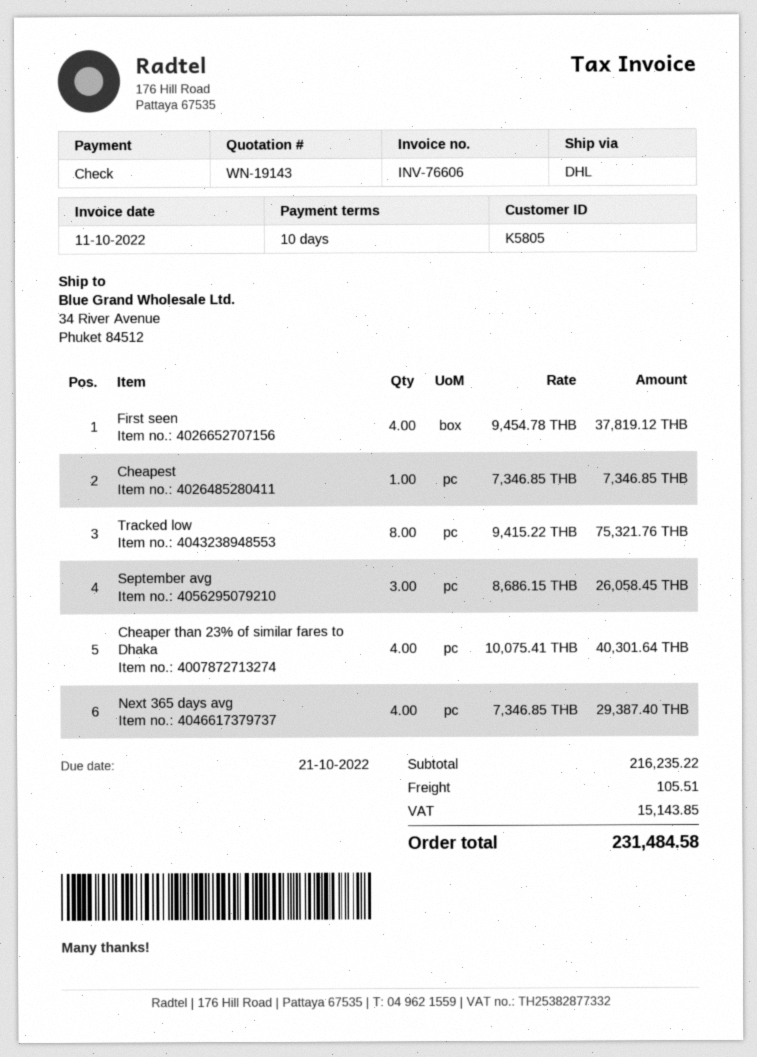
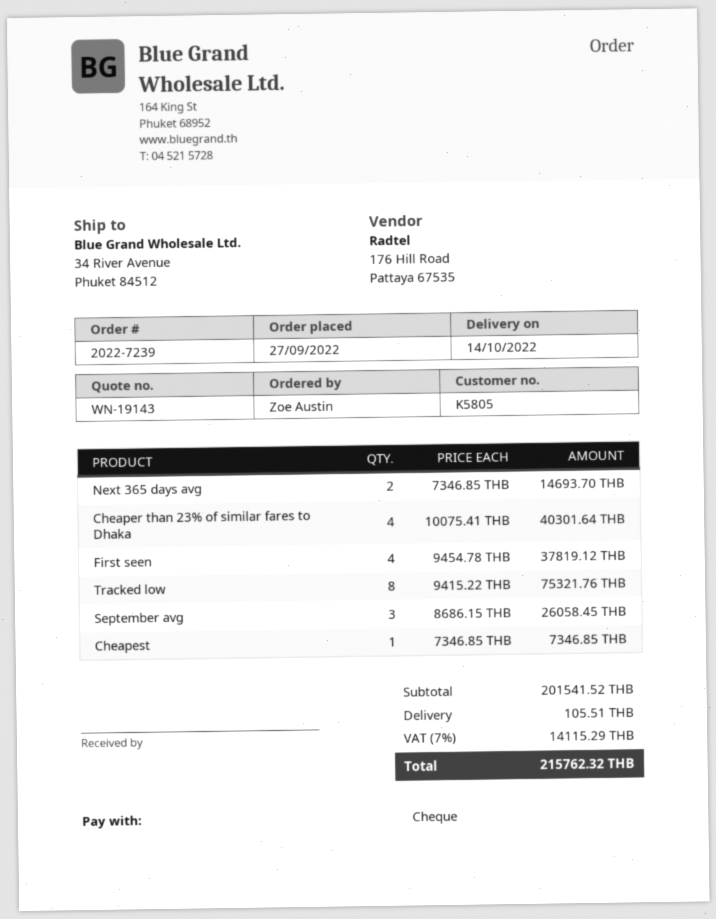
Next 365 days avg: 4 x 7346.85 = 29387.40 -> 2 x 7346.85 = 14693.70
subtotal: 216235.22 -> 201541.52
tax: 15143.85 -> 14115.29
total: 231484.58 -> 215762.32

